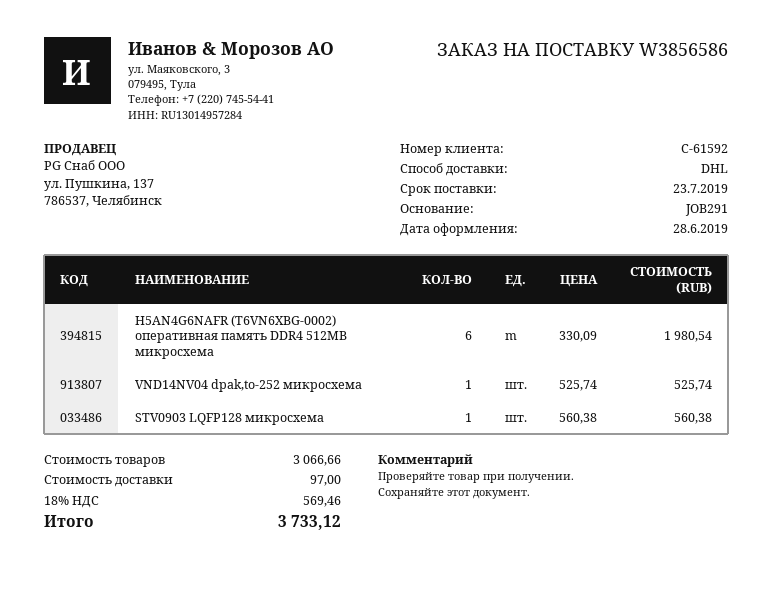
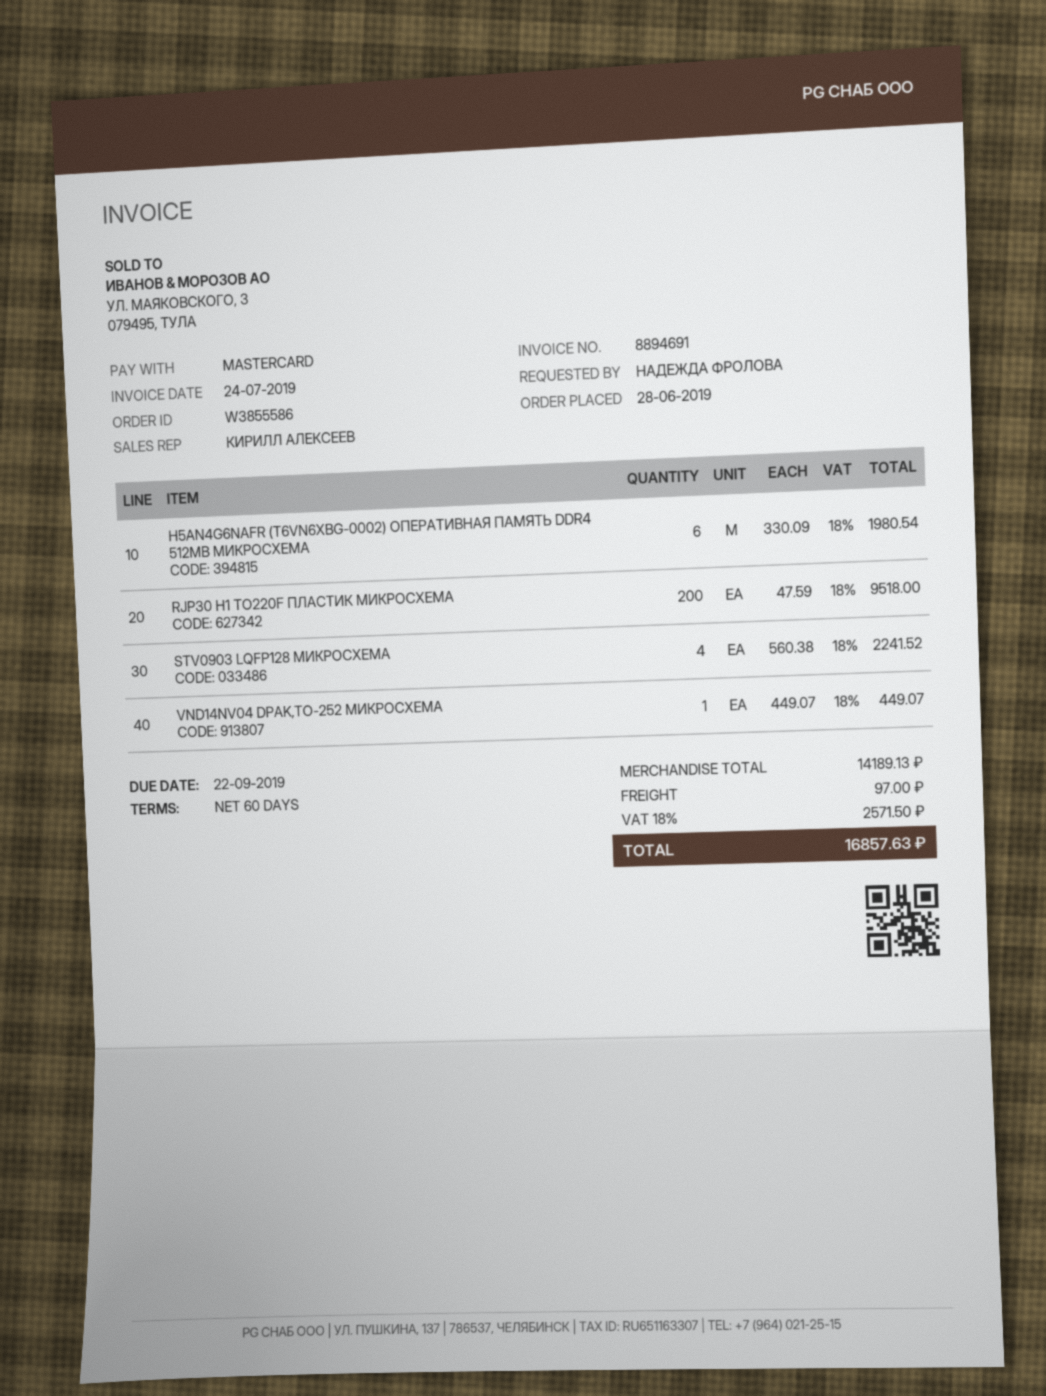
order number: W3856586 -> W3855586
VND14NV04 dpak,to-252 микросхема: 1 x 525.74 = 525.74 -> 1 x 449.07 = 449.07
STV0903 LQFP128 микросхема: 1 x 560.38 = 560.38 -> 4 x 560.38 = 2241.52
RJP30 H1 TO220F ПЛАСТИК МИКРОСХЕМА: none -> 200 x 47.59 = 9518.00
subtotal: 3066.66 -> 14189.13
tax: 18% = 569.46 -> 18% = 2571.50
total: 3733.12 -> 16857.63

